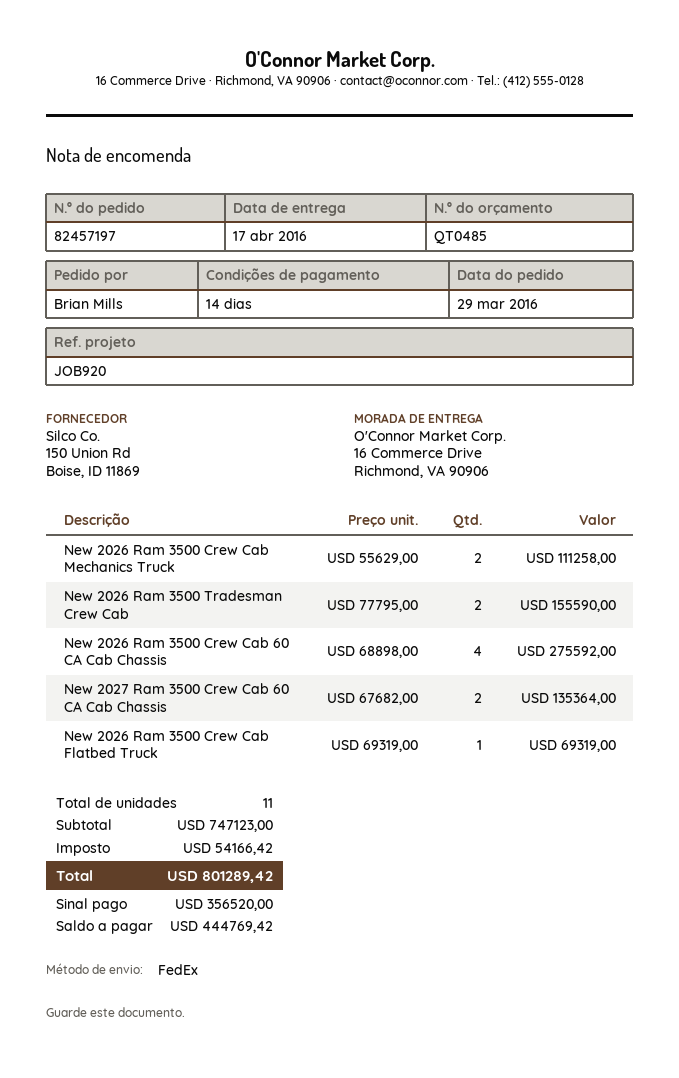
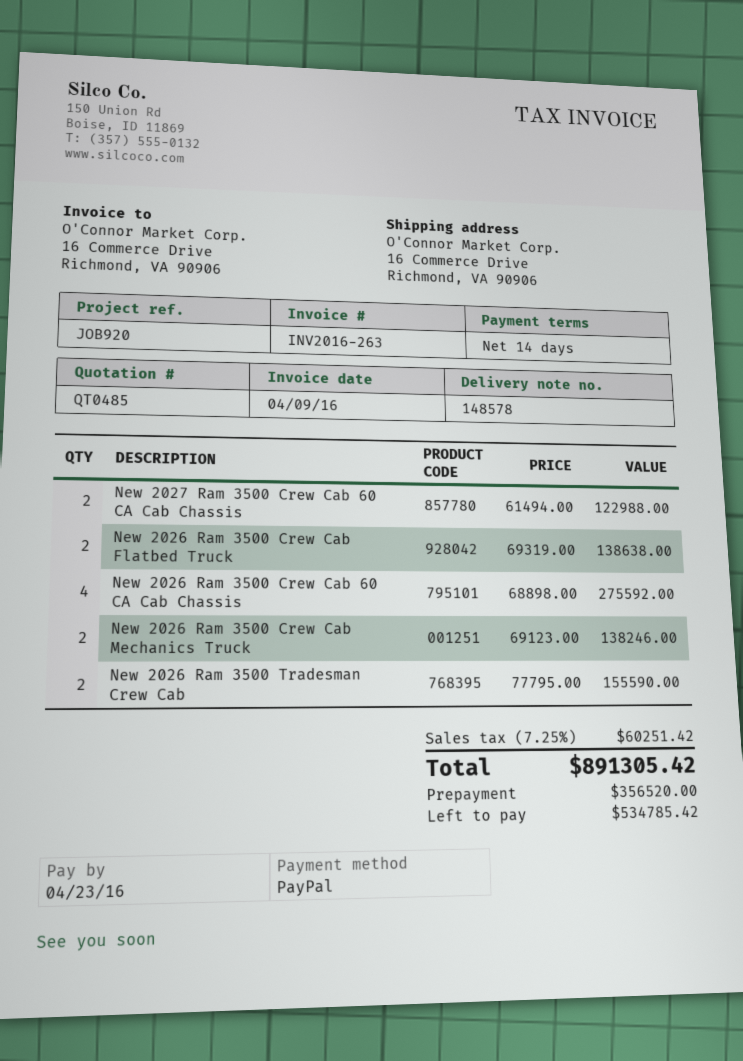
New 2026 Ram 3500 Crew Cab Mechanics Truck: 2 x 55629.00 = 111258.00 -> 2 x 69123.00 = 138246.00
New 2027 Ram 3500 Crew Cab 60 CA Cab Chassis: 2 x 67682.00 = 135364.00 -> 2 x 61494.00 = 122988.00
New 2026 Ram 3500 Crew Cab Flatbed Truck: 1 x 69319.00 = 69319.00 -> 2 x 69319.00 = 138638.00
tax: 54166.42 -> 60251.42
total: 801289.42 -> 891305.42
balance: 444769.42 -> 534785.42

